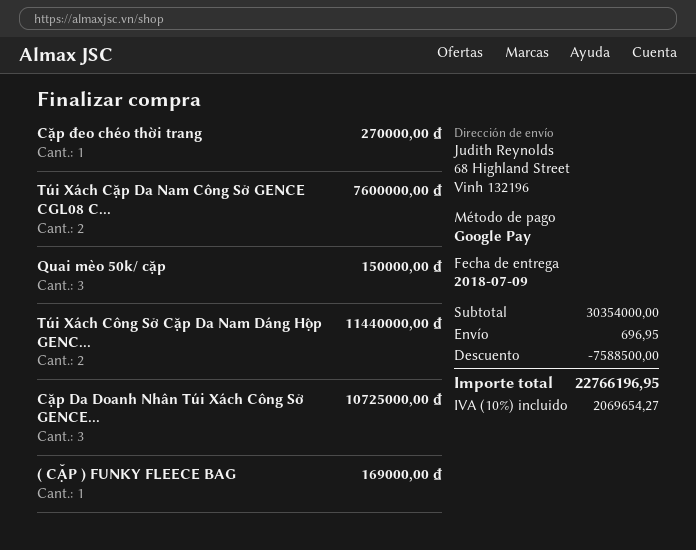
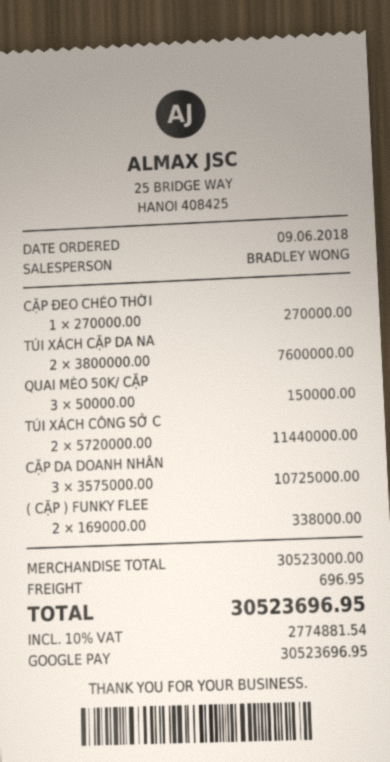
( CẶP ) FUNKY FLEECE BAG: 1 for 169000.00 -> 2 for 338000.00
subtotal: 30354000.00 -> 30523000.00
discount: 7588500.00 -> none
tax: 10% = 2069654.27 -> 10% = 2774881.54
total: 22766196.95 -> 30523696.95

